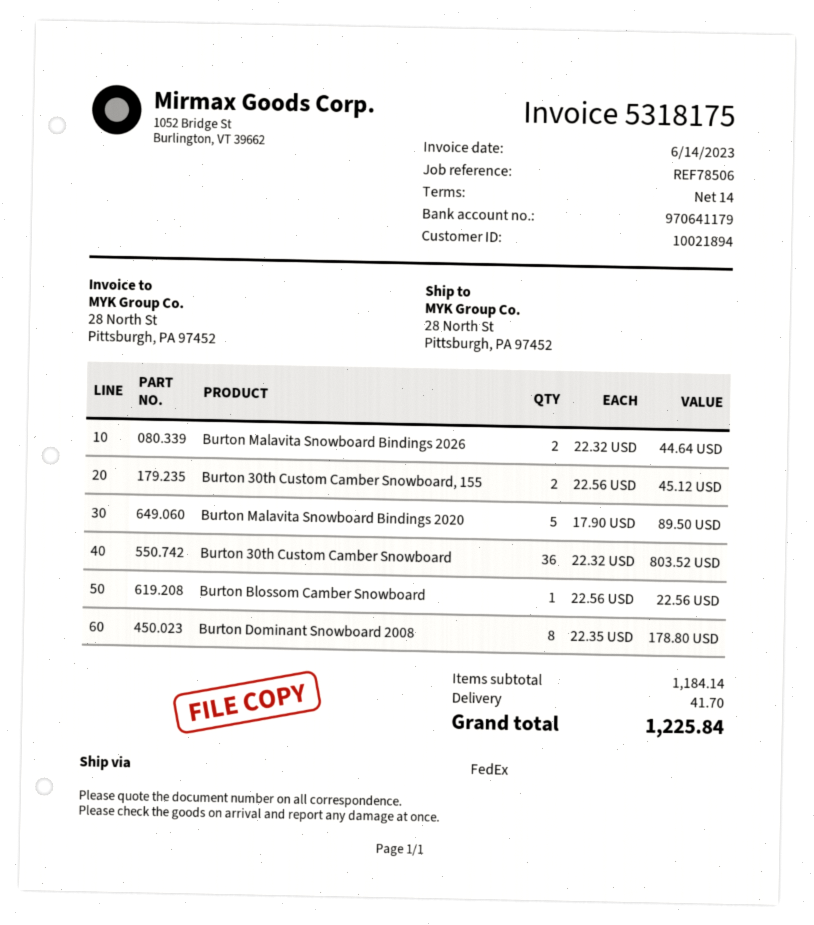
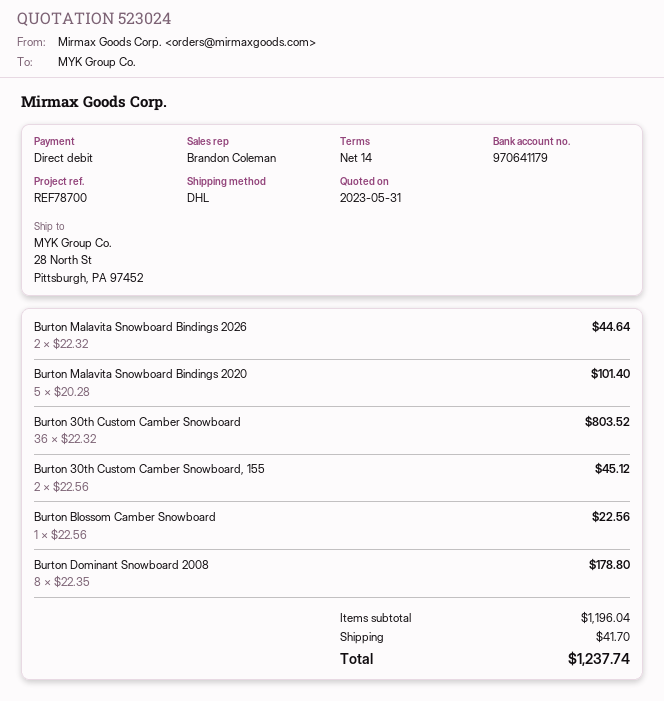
reference: REF78506 -> REF78700
shipping method: FedEx -> DHL
Burton Malavita Snowboard Bindings 2020: 5 x 17.90 = 89.50 -> 5 x 20.28 = 101.40
subtotal: 1184.14 -> 1196.04
total: 1225.84 -> 1237.74

